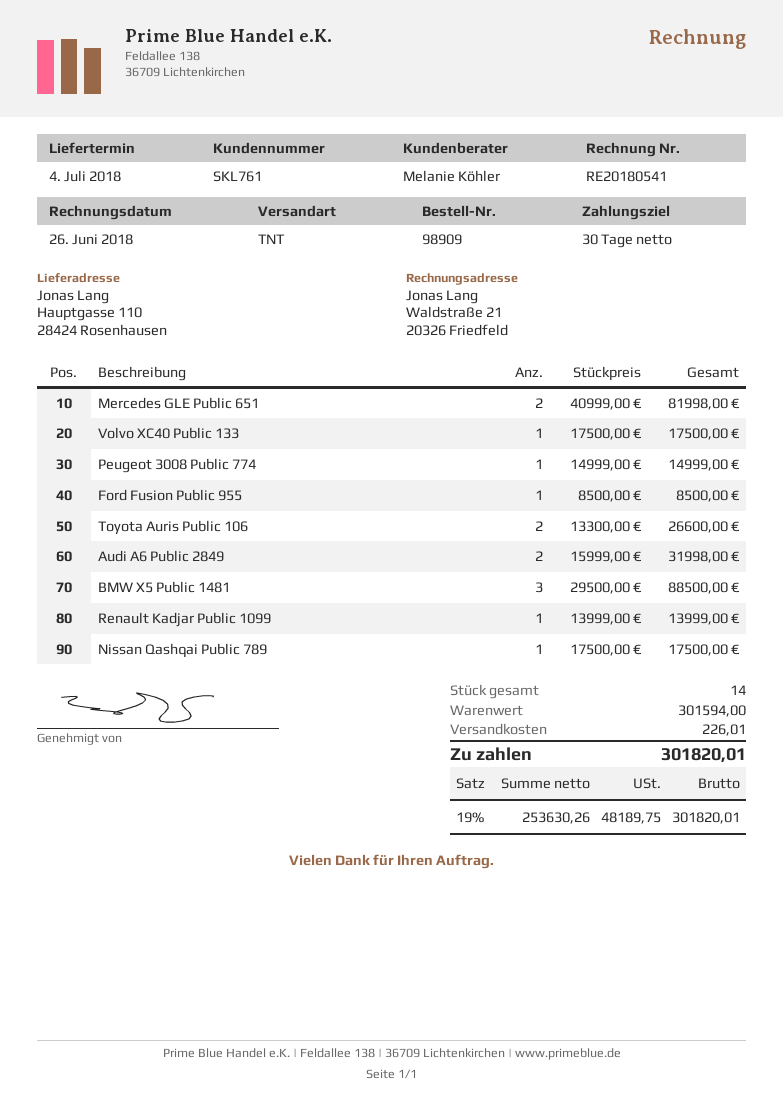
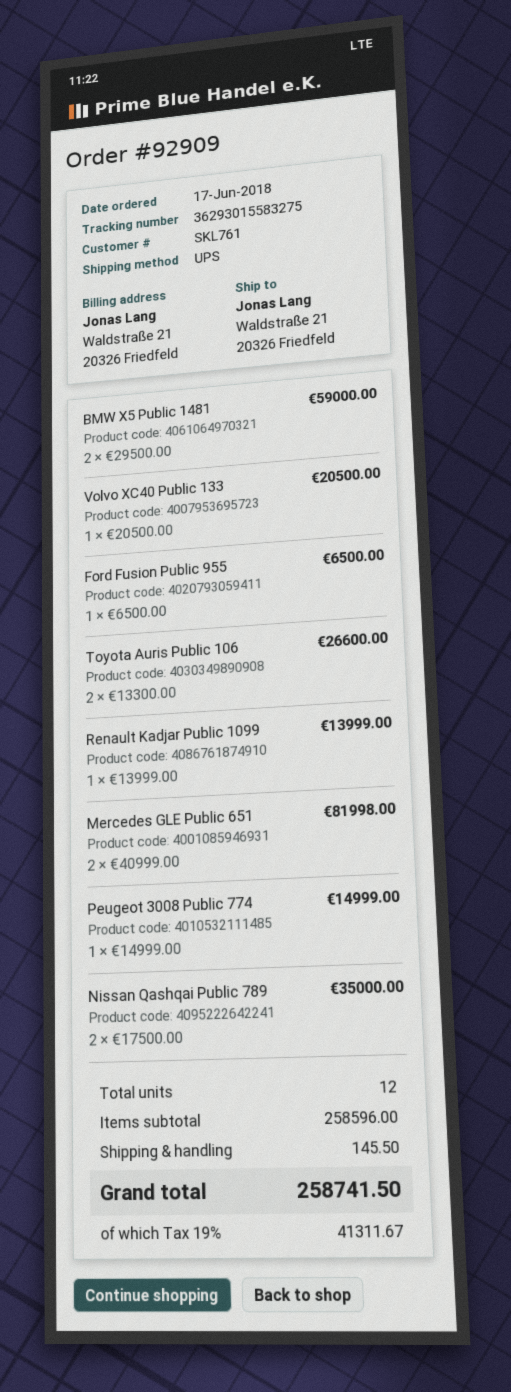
order number: 98909 -> 92909
shipping method: TNT -> UPS
ship to: Hauptgasse 110, 28424 Rosenhausen -> Waldstraße 21, 20326 Friedfeld
Volvo XC40 Public 133: 1 x 17500.00 = 17500.00 -> 1 x 20500.00 = 20500.00
Ford Fusion Public 955: 1 x 8500.00 = 8500.00 -> 1 x 6500.00 = 6500.00
Audi A6 Public 2849: 2 x 15999.00 = 31998.00 -> none
BMW X5 Public 1481: 3 x 29500.00 = 88500.00 -> 2 x 29500.00 = 59000.00
Nissan Qashqai Public 789: 1 x 17500.00 = 17500.00 -> 2 x 17500.00 = 35000.00
total quantity: 14 -> 12
subtotal: 301594.00 -> 258596.00
shipping: 226.01 -> 145.50
tax: 19% = 48189.75 -> 19% = 41311.67
total: 301820.01 -> 258741.50

